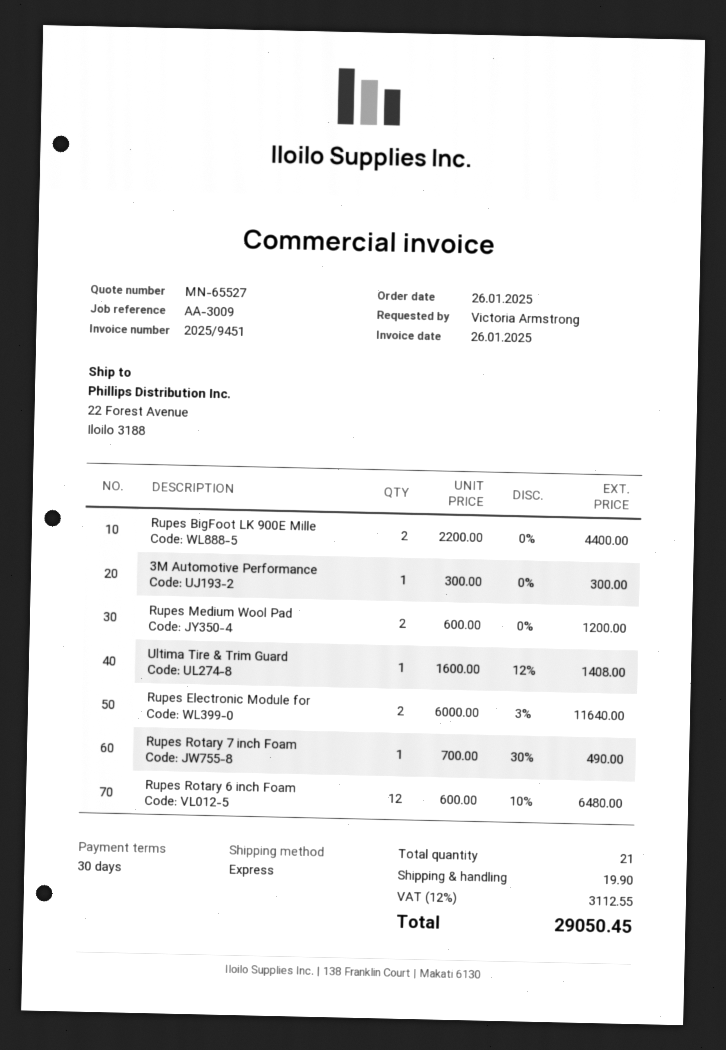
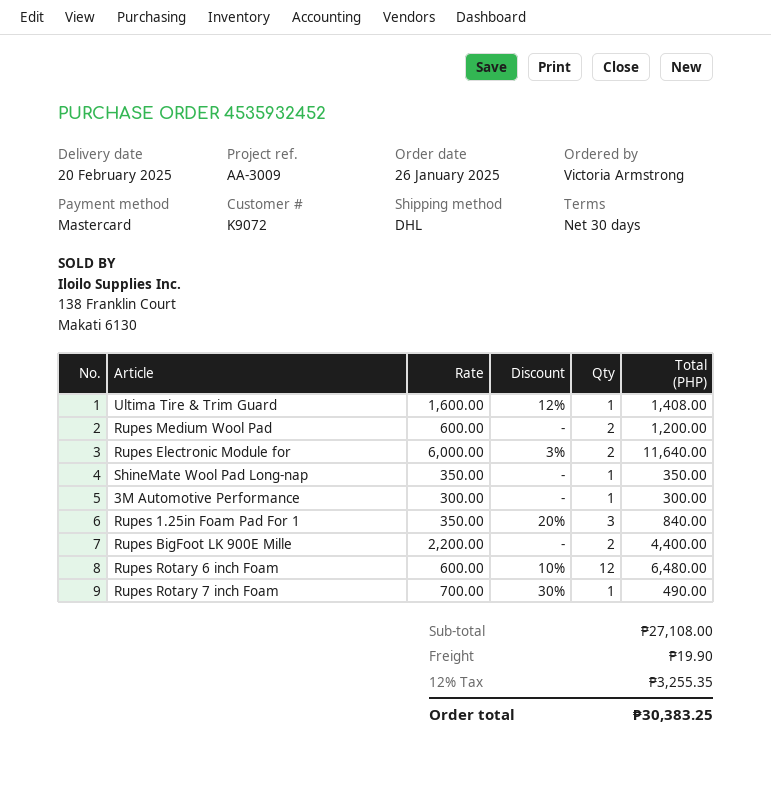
shipping method: express -> DHL
ShineMate Wool Pad Long-nap: none -> 1 x 350.00 = 350.00
Rupes 1.25in Foam Pad For 1: none -> 3 x 350.00 - 20% = 840.00
tax: 12% = 3112.55 -> 12% = 3255.35
total: 29050.45 -> 30383.25

